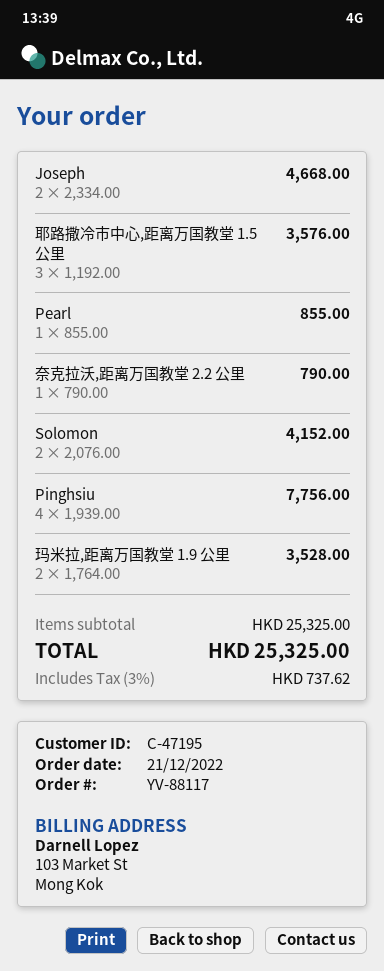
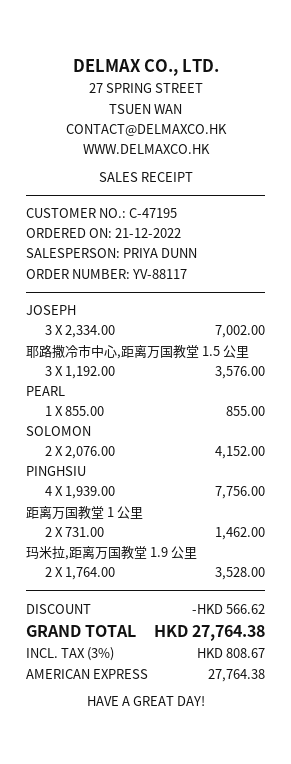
Joseph: 2 x 2334.00 = 4668.00 -> 3 x 2334.00 = 7002.00
奈克拉沃,距离万国教堂 2.2 公里: 1 x 790.00 = 790.00 -> none
距离万国教堂 1 公里: none -> 2 x 731.00 = 1462.00
discount: none -> 566.62
tax: 3% = 737.62 -> 3% = 808.67
total: 25325.00 -> 27764.38

